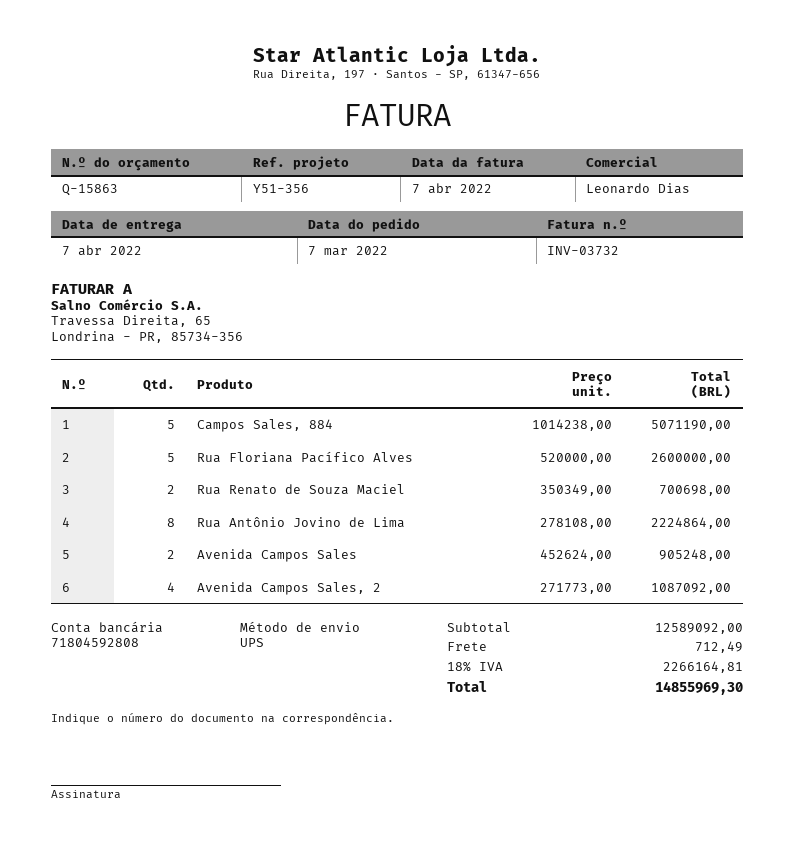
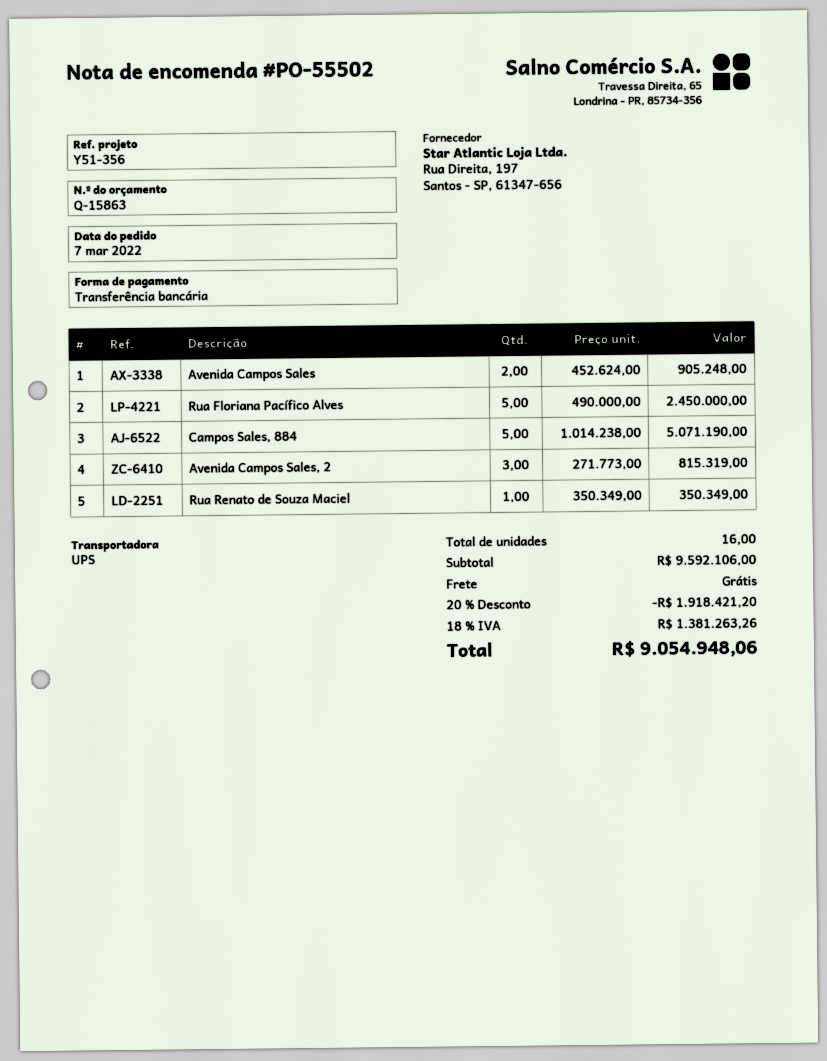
Rua Floriana Pacífico Alves: 5 x 520000.00 = 2600000.00 -> 5 x 490000.00 = 2450000.00
Rua Renato de Souza Maciel: 2 x 350349.00 = 700698.00 -> 1 x 350349.00 = 350349.00
Rua Antônio Jovino de Lima: 8 x 278108.00 = 2224864.00 -> none
Avenida Campos Sales, 2: 4 x 271773.00 = 1087092.00 -> 3 x 271773.00 = 815319.00
subtotal: 12589092.00 -> 9592106.00
discount: none -> 20% = 1918421.20
shipping: 712.49 -> 0.00
tax: 18% = 2266164.81 -> 18% = 1381263.26
total: 14855969.30 -> 9054948.06

